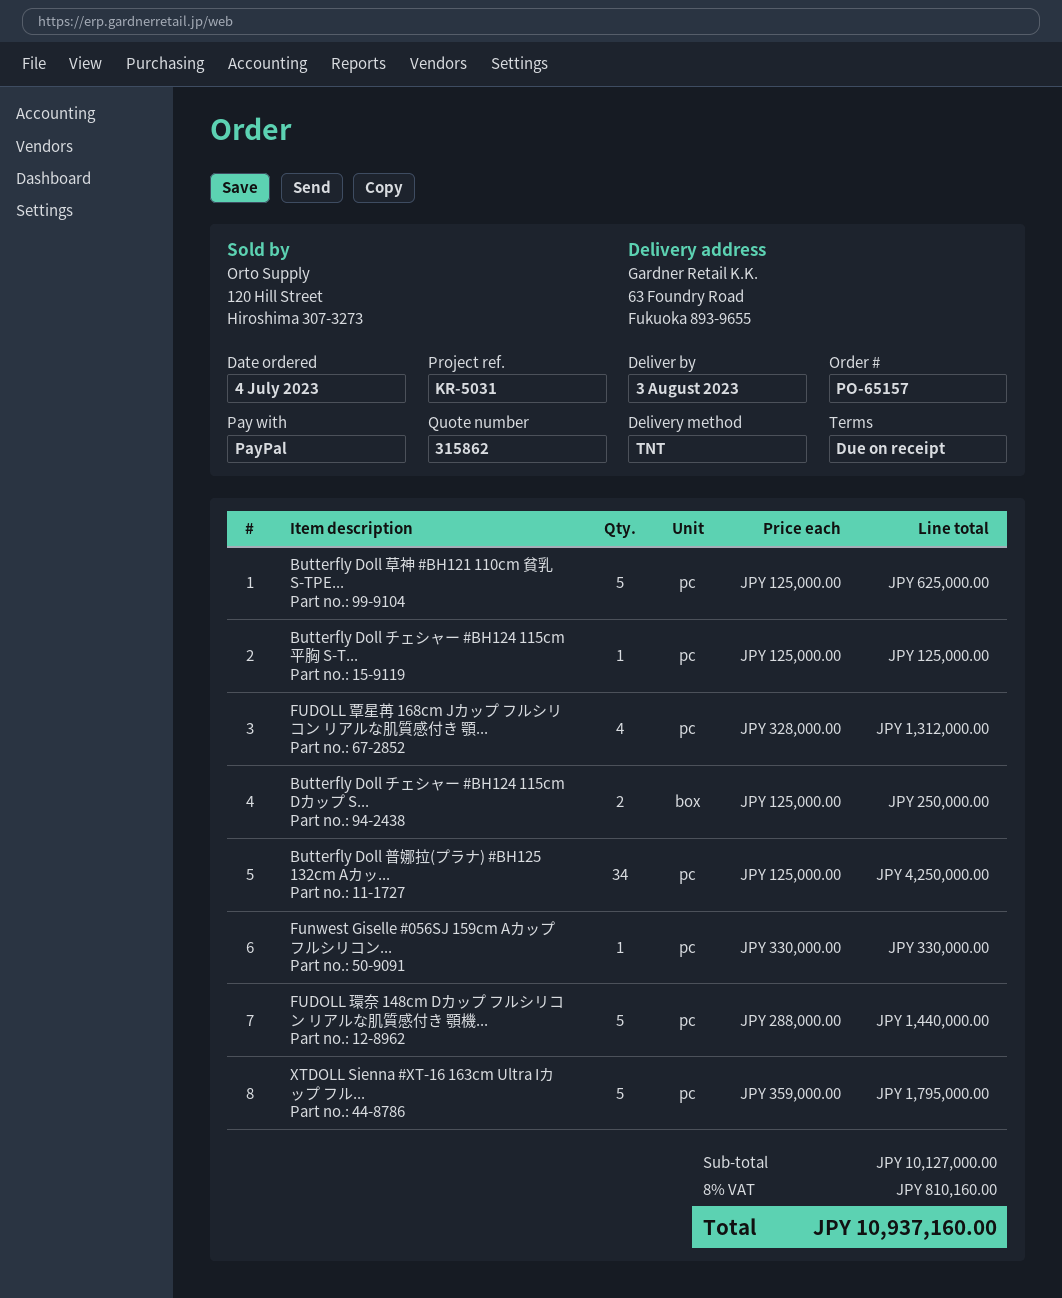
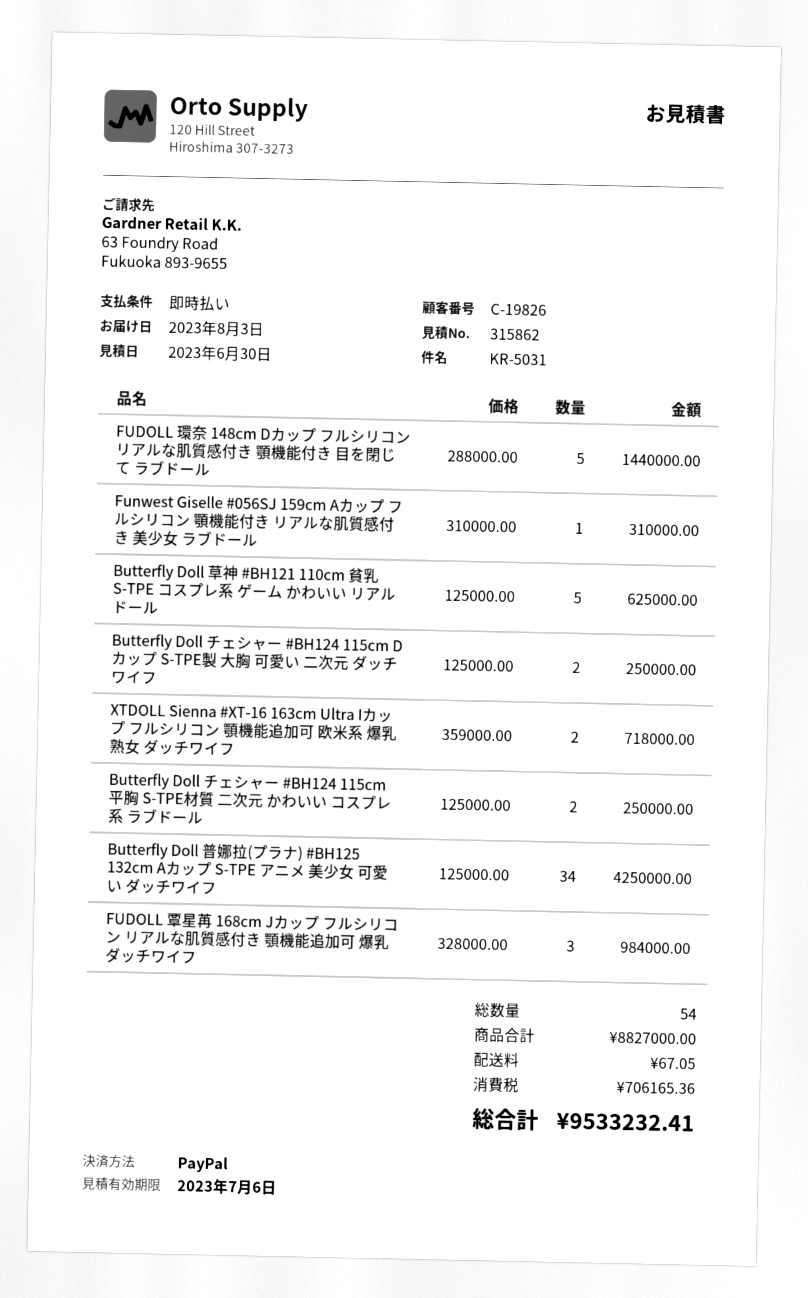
Butterfly Doll チェシャー #BH124 115cm 平胸 S-T...: 1 x 125000.00 = 125000.00 -> 2 x 125000.00 = 250000.00
FUDOLL 覃星苒 168cm Jカップ フルシリコン リアルな肌質感付き 顎...: 4 x 328000.00 = 1312000.00 -> 3 x 328000.00 = 984000.00
Funwest Giselle #056SJ 159cm Aカップ フルシリコン...: 1 x 330000.00 = 330000.00 -> 1 x 310000.00 = 310000.00
XTDOLL Sienna #XT-16 163cm Ultra Iカップ フル...: 5 x 359000.00 = 1795000.00 -> 2 x 359000.00 = 718000.00
subtotal: 10127000.00 -> 8827000.00
shipping: none -> 67.05
tax: 810160.00 -> 706165.36
total: 10937160.00 -> 9533232.41

